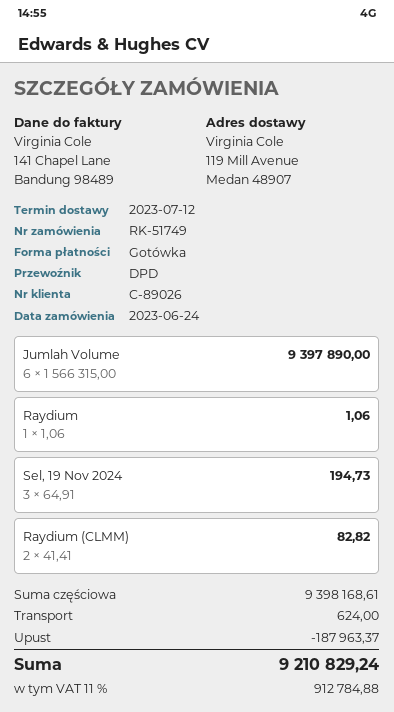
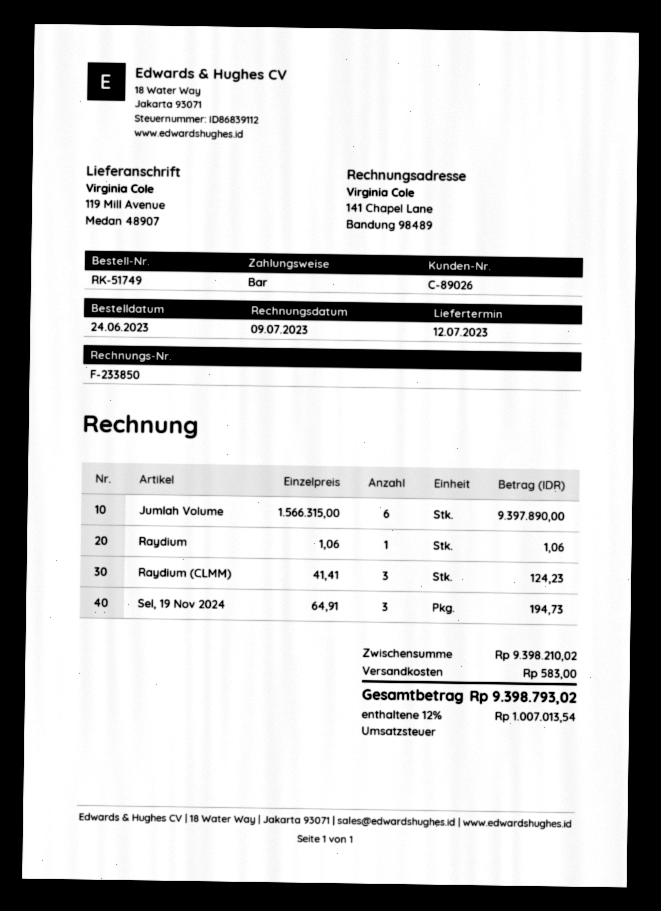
Raydium (CLMM): 2 x 41.41 = 82.82 -> 3 x 41.41 = 124.23
subtotal: 9398168.61 -> 9398210.02
discount: 187963.37 -> none
shipping: 624.00 -> 583.00
tax: 11% = 912784.88 -> 12% = 1007013.54
total: 9210829.24 -> 9398793.02

